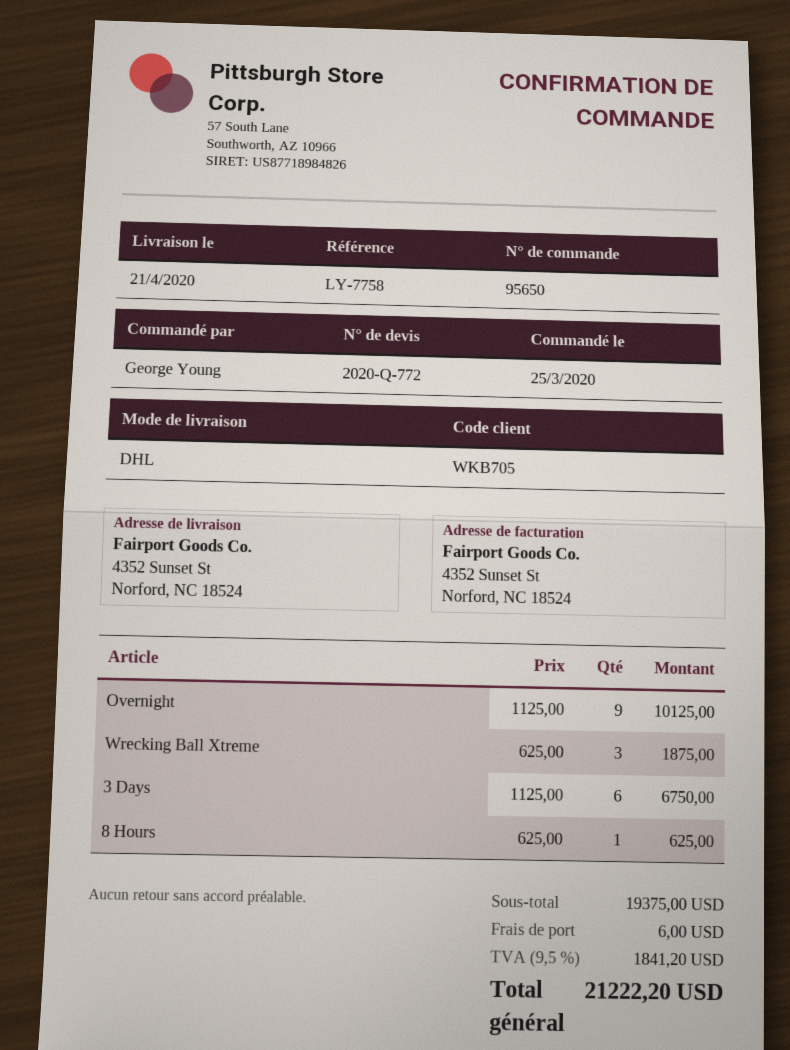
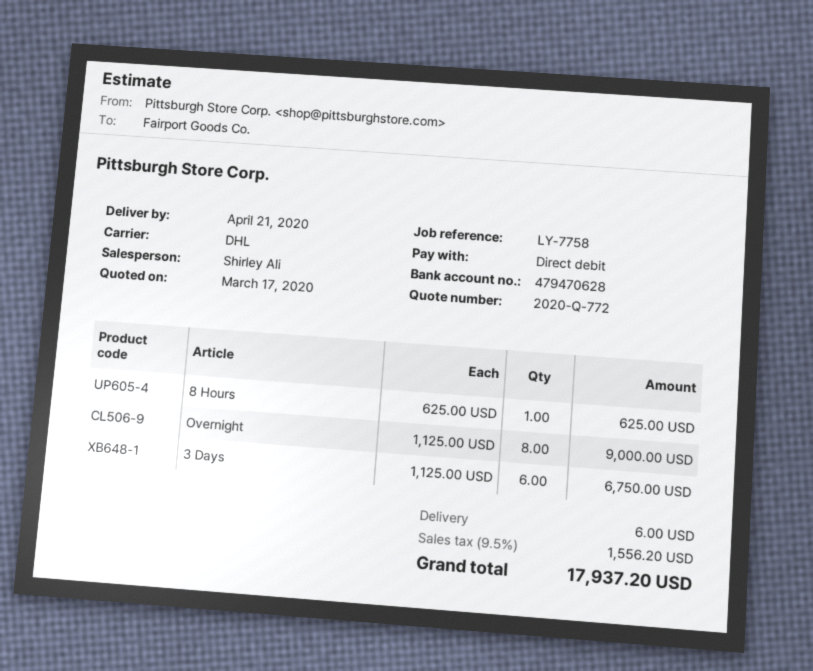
Overnight: 9 x 1125.00 = 10125.00 -> 8 x 1125.00 = 9000.00
Wrecking Ball Xtreme: 3 x 625.00 = 1875.00 -> none
tax: 9.5% = 1841.20 -> 9.5% = 1556.20
total: 21222.20 -> 17937.20

